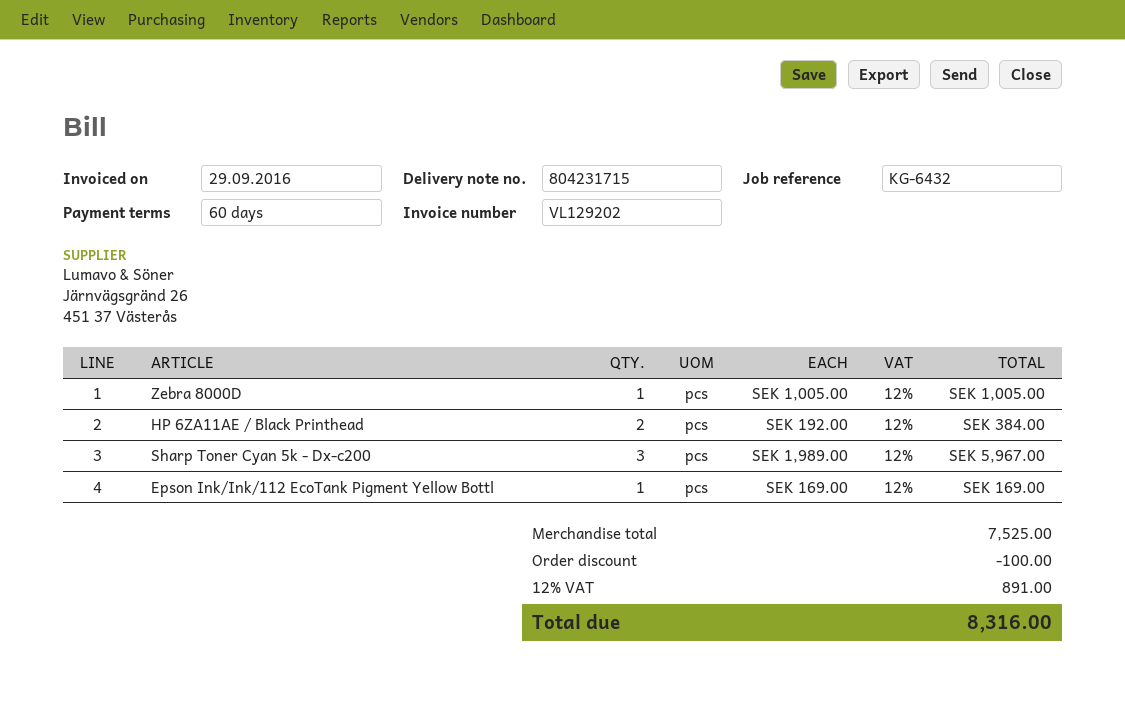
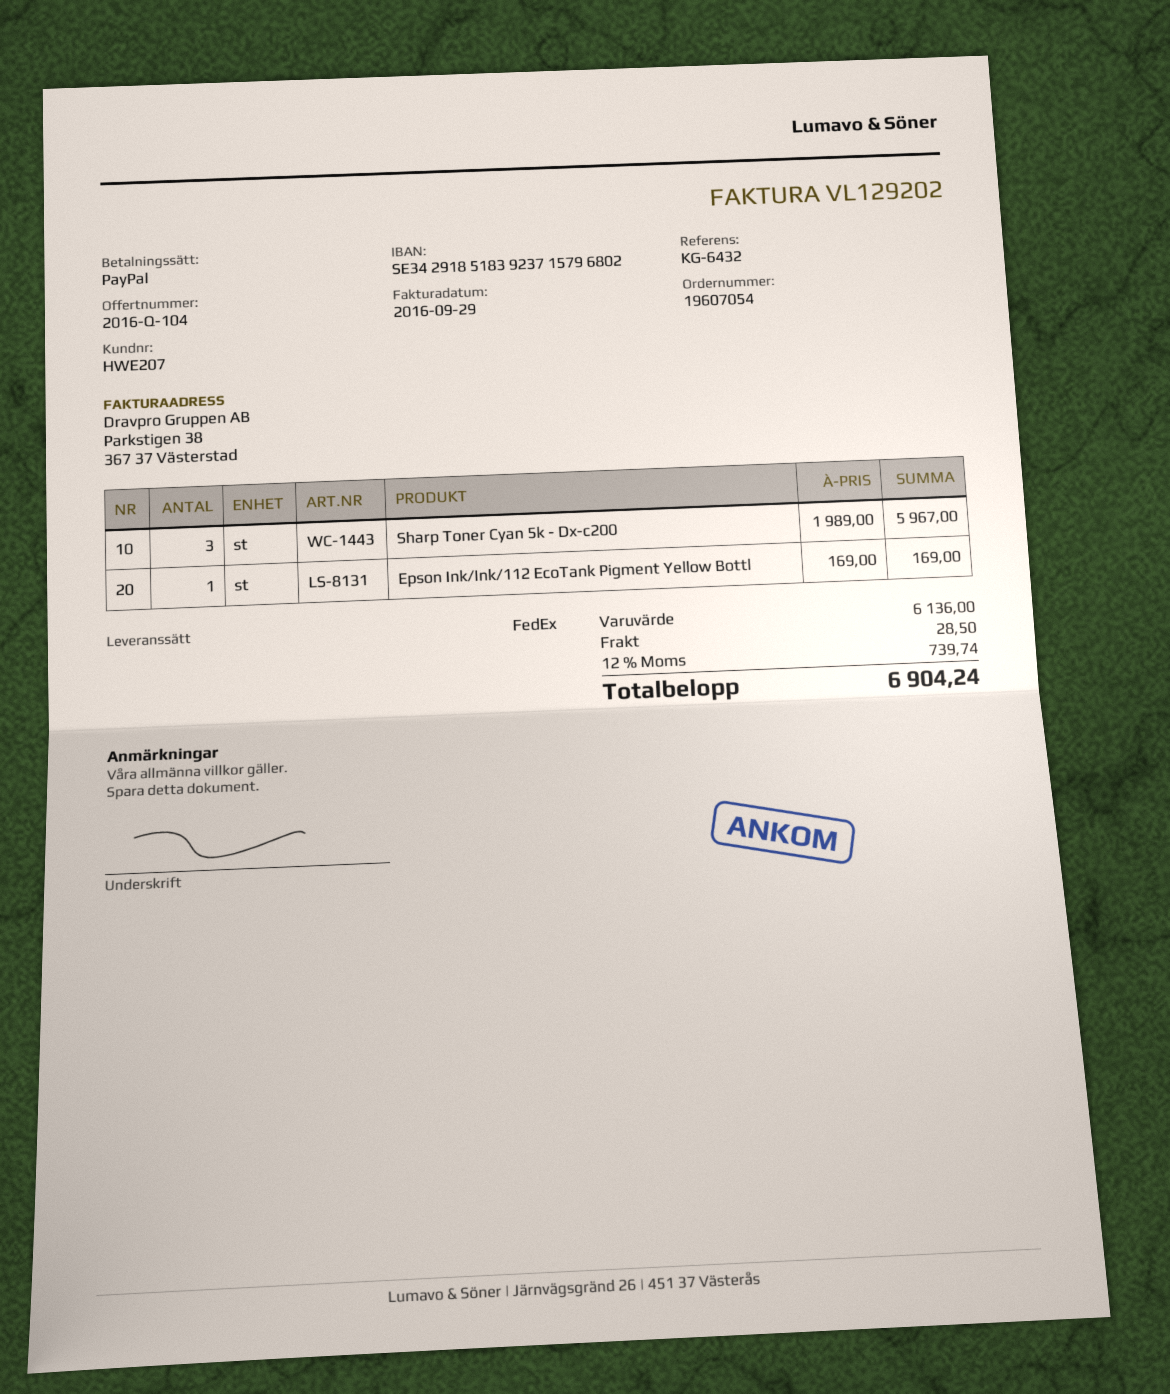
Zebra 8000D: 1 x 1005.00 = 1005.00 -> none
HP 6ZA11AE / Black Printhead: 2 x 192.00 = 384.00 -> none
subtotal: 7525.00 -> 6136.00
discount: 100.00 -> none
shipping: none -> 28.50
tax: 12% = 891.00 -> 12% = 739.74
total: 8316.00 -> 6904.24

